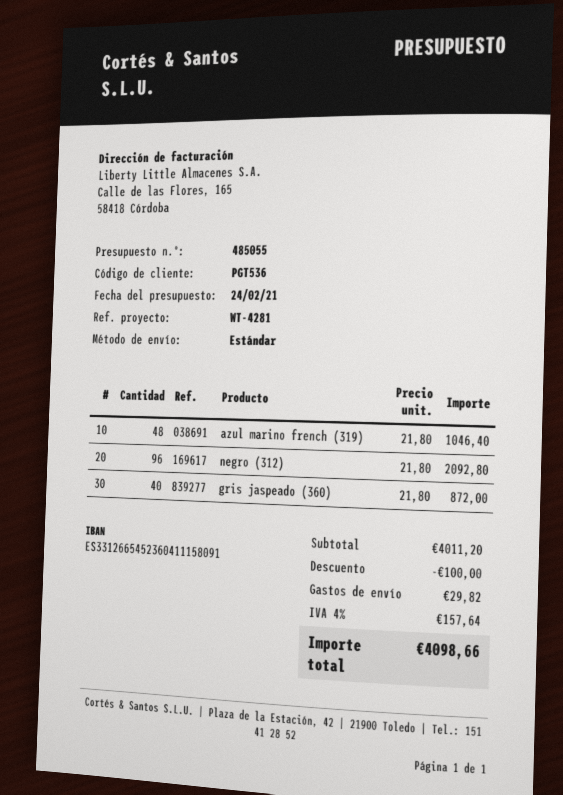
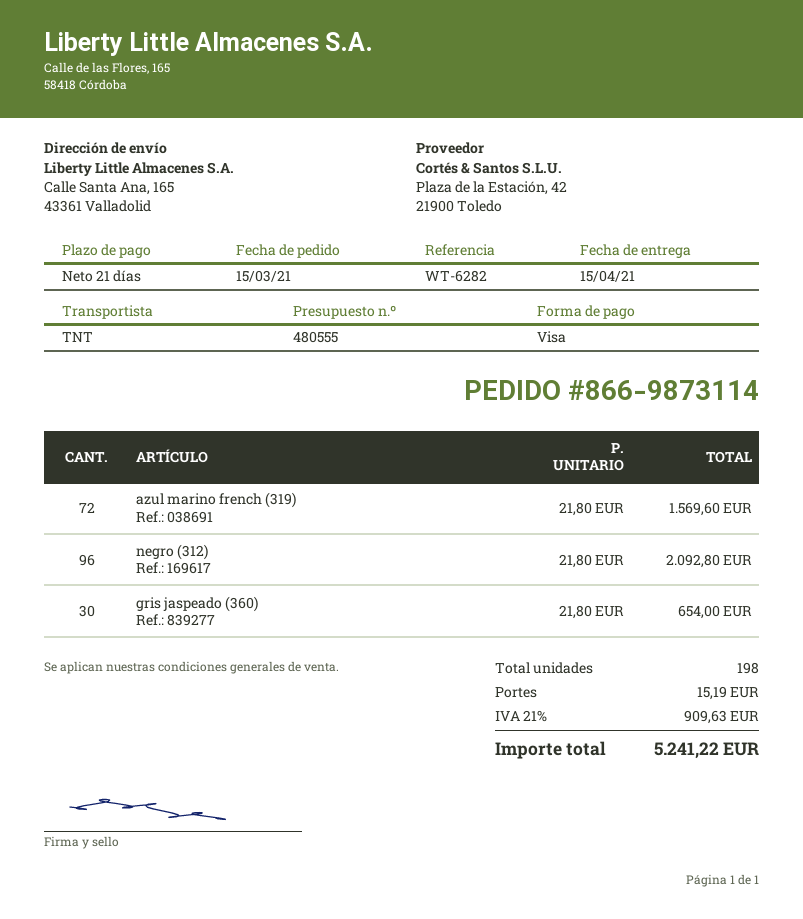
quote number: 485055 -> 480555
reference: WT-4281 -> WT-6282
shipping method: standard -> TNT
azul marino french (319): 48 x 21.80 = 1046.40 -> 72 x 21.80 = 1569.60
gris jaspeado (360): 40 x 21.80 = 872.00 -> 30 x 21.80 = 654.00
discount: 100.00 -> none
shipping: 29.82 -> 15.19
tax: 4% = 157.64 -> 21% = 909.63
total: 4098.66 -> 5241.22

